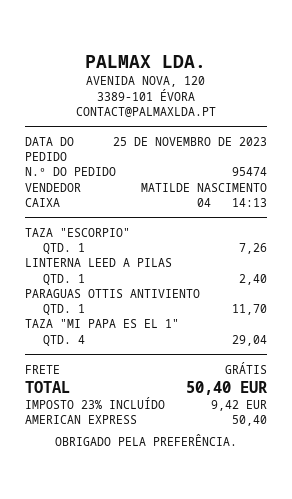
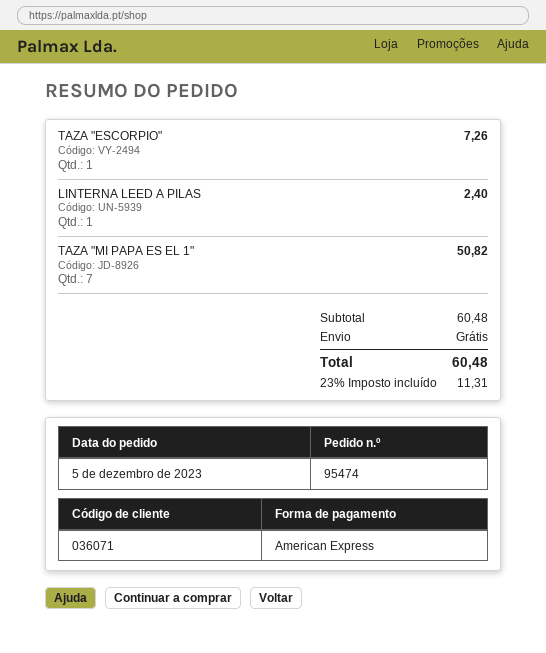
order date: 2023-11-25 -> 2023-12-05
PARAGUAS OTTIS ANTIVIENTO: 1 for 11.70 -> none
TAZA "MI PAPA ES EL 1": 4 for 29.04 -> 7 for 50.82
tax: 23% = 9.42 -> 23% = 11.31
total: 50.40 -> 60.48

